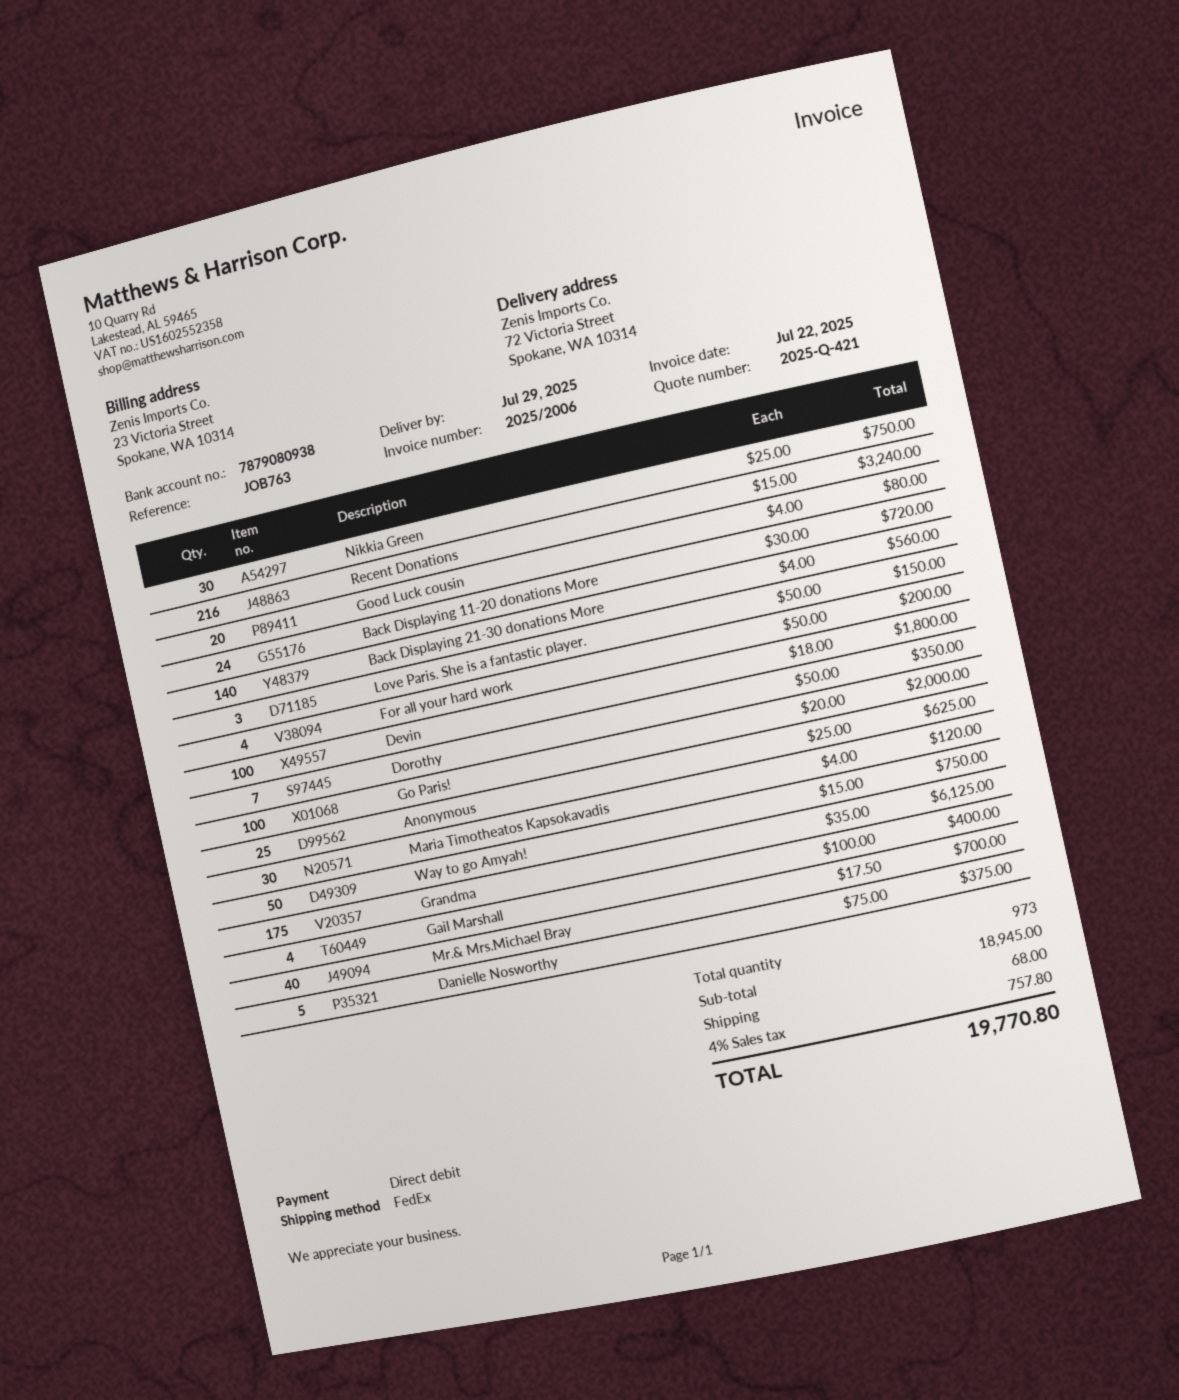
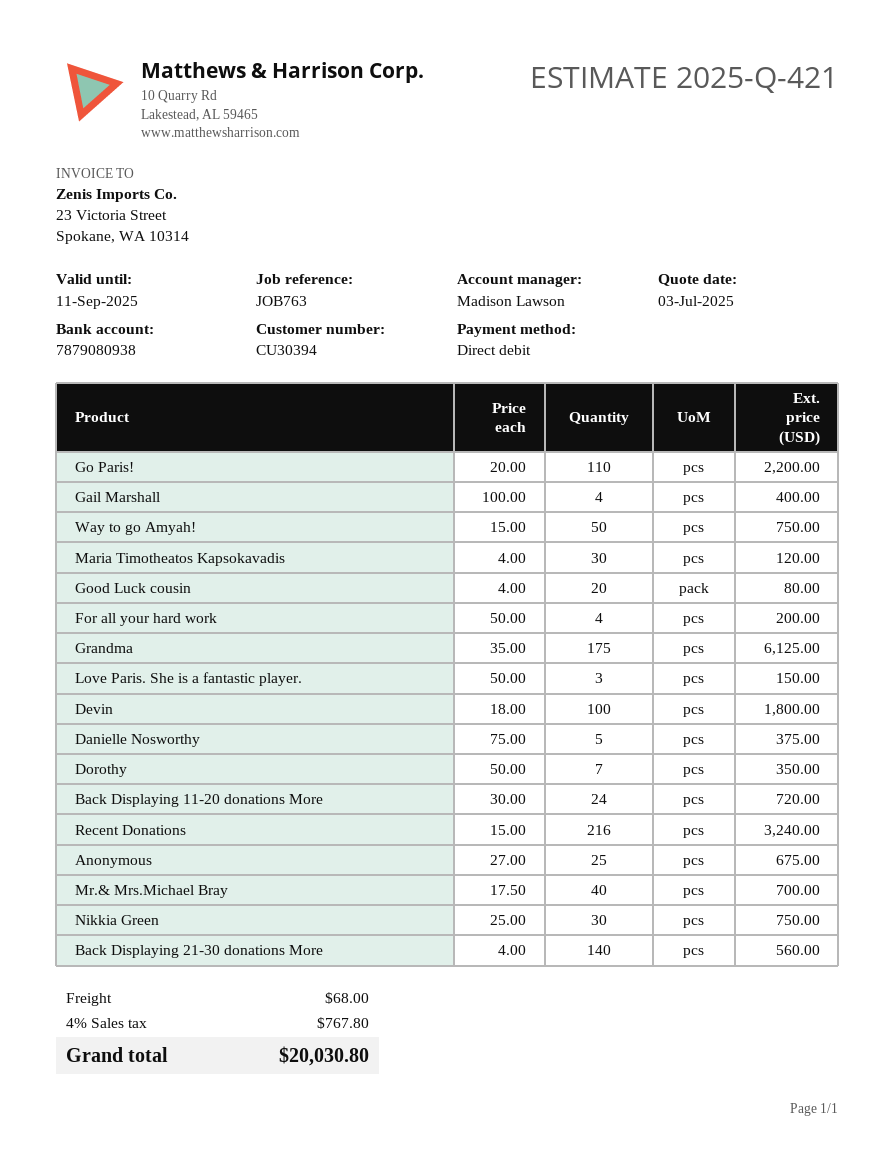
Go Paris!: 100 x 20.00 = 2000.00 -> 110 x 20.00 = 2200.00
Anonymous: 25 x 25.00 = 625.00 -> 25 x 27.00 = 675.00
tax: 4% = 757.80 -> 4% = 767.80
total: 19770.80 -> 20030.80

